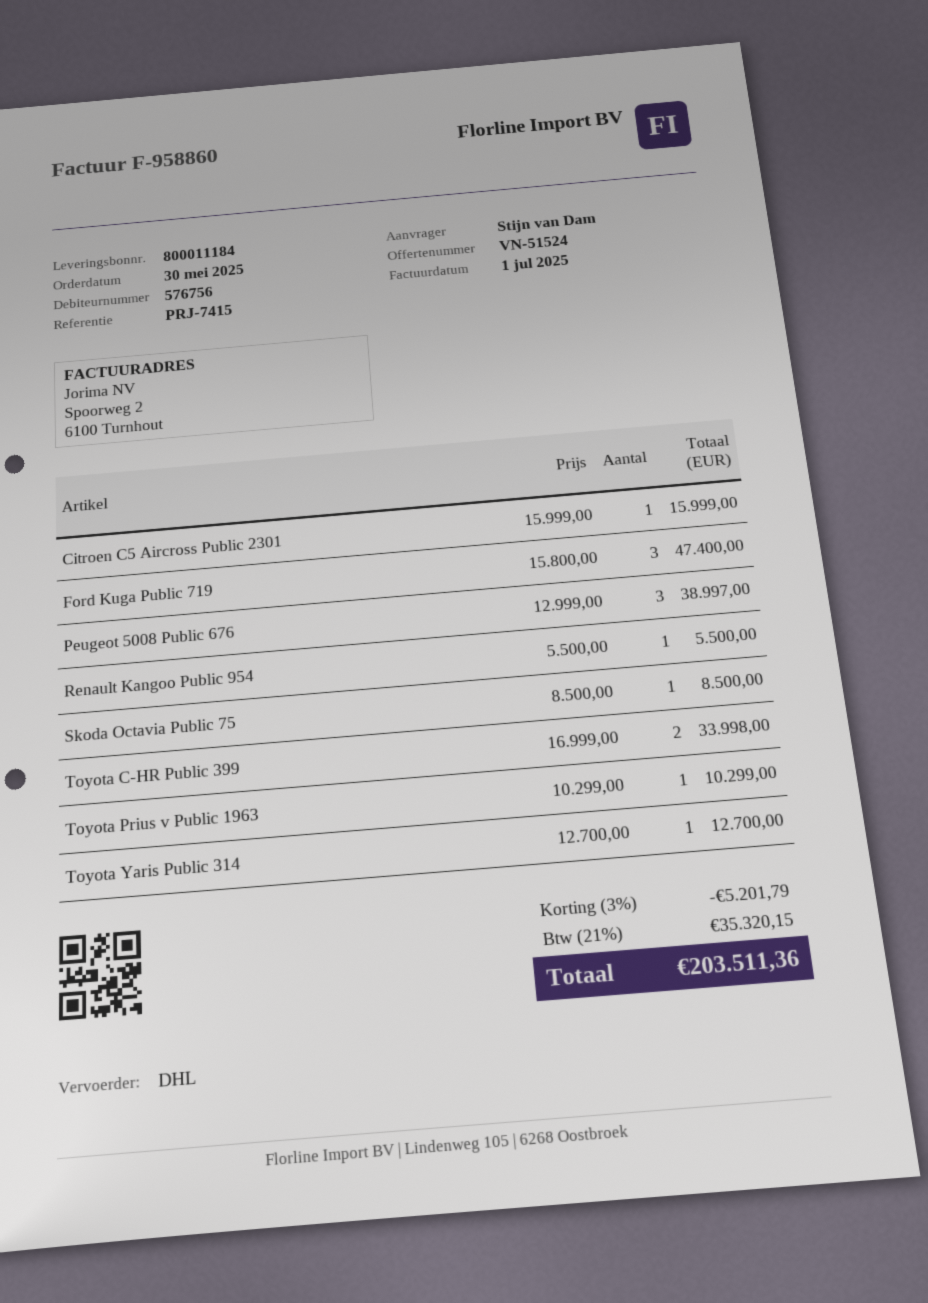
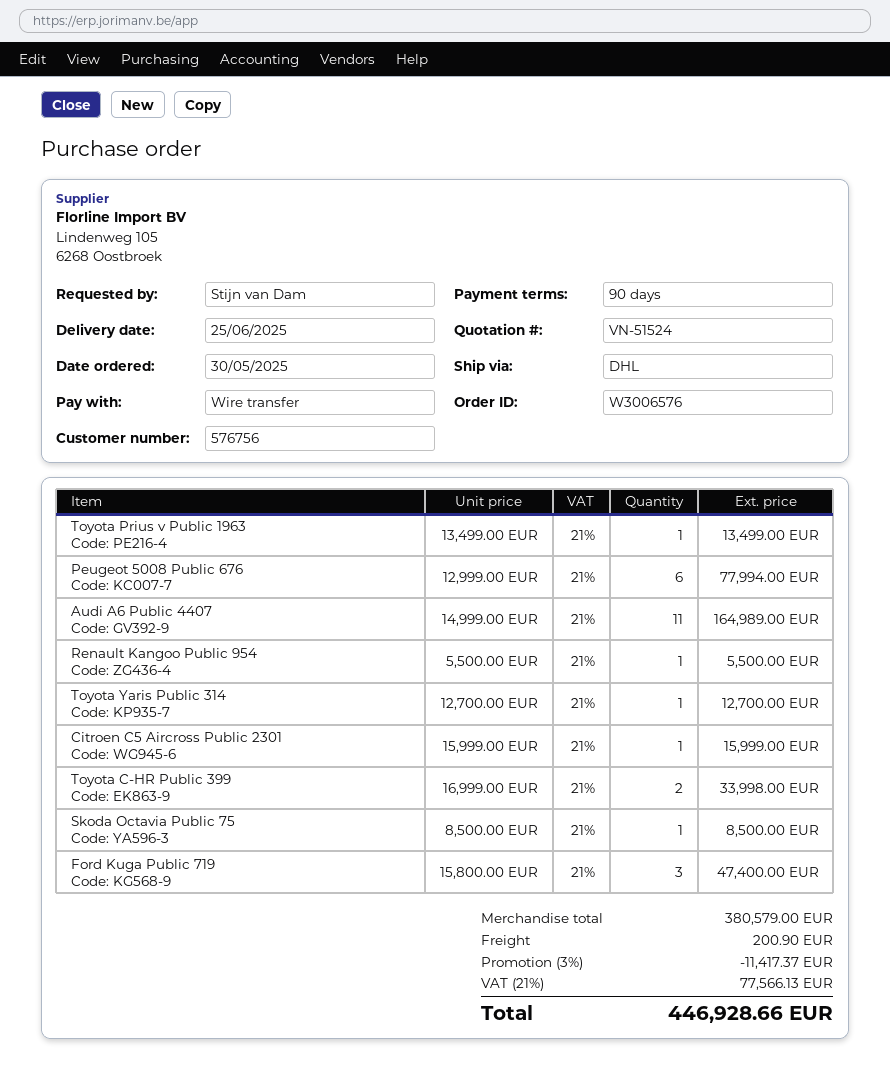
Peugeot 5008 Public 676: 3 x 12999.00 = 38997.00 -> 6 x 12999.00 = 77994.00
Toyota Prius v Public 1963: 1 x 10299.00 = 10299.00 -> 1 x 13499.00 = 13499.00
Audi A6 Public 4407: none -> 11 x 14999.00 = 164989.00
discount: 3% = 5201.79 -> 3% = 11417.37
shipping: none -> 200.90
tax: 21% = 35320.15 -> 21% = 77566.13
total: 203511.36 -> 446928.66

